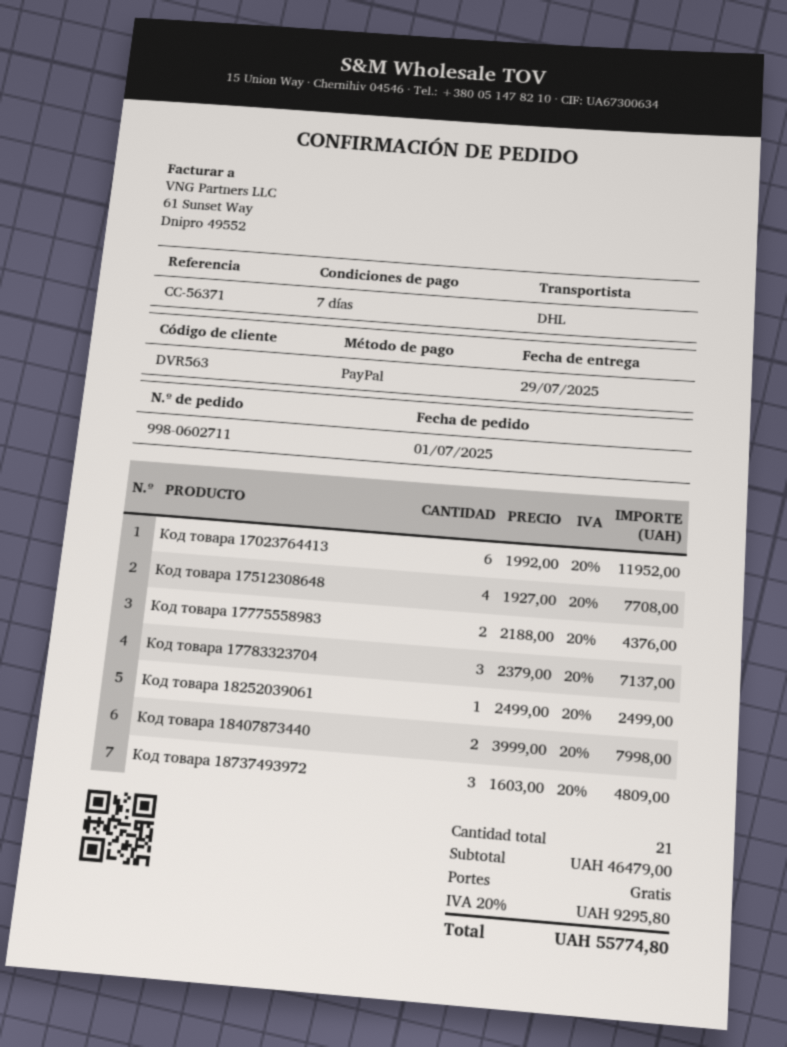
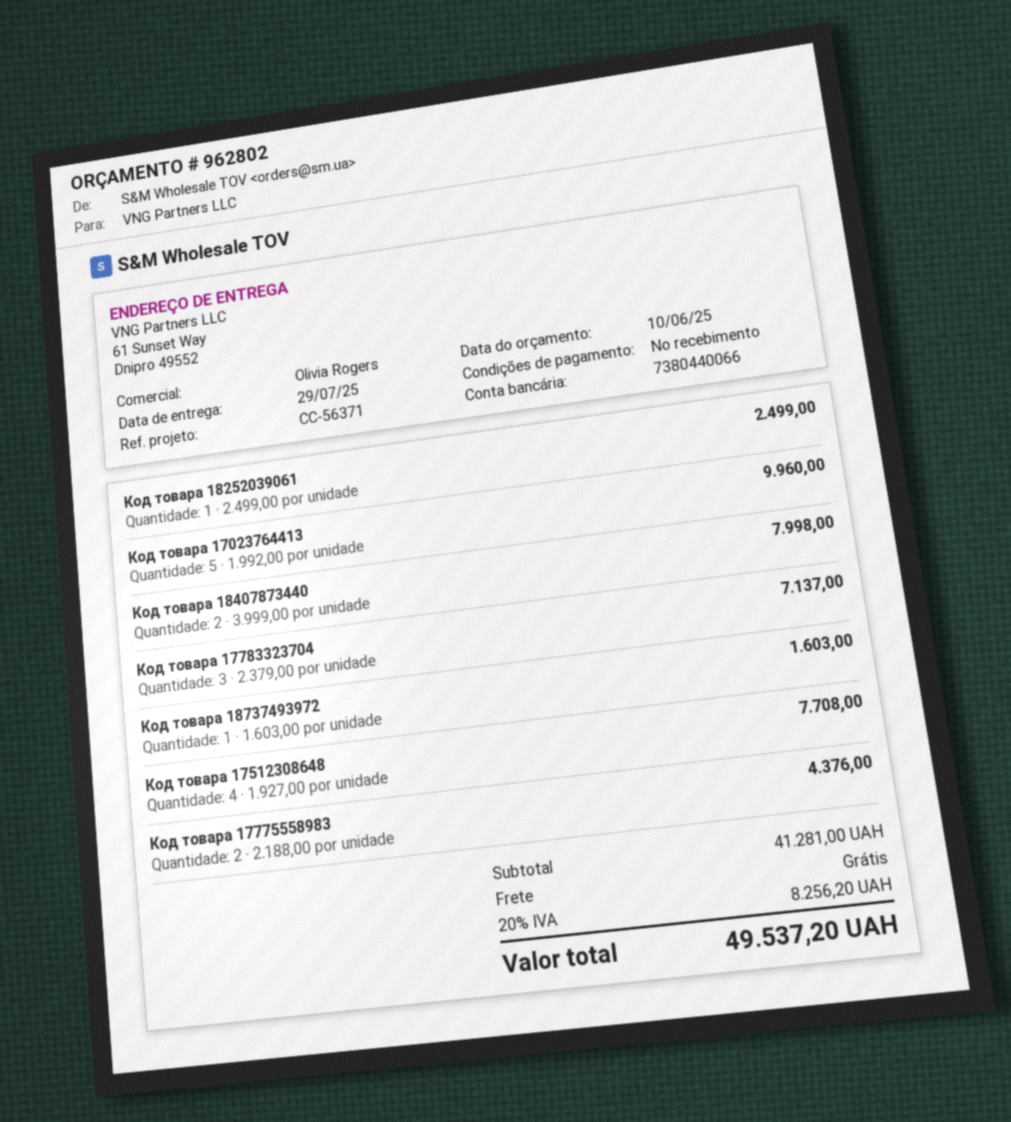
payment terms: 7 days -> on receipt
Код товара 17023764413: 6 x 1992.00 = 11952.00 -> 5 x 1992.00 = 9960.00
Код товара 18737493972: 3 x 1603.00 = 4809.00 -> 1 x 1603.00 = 1603.00
subtotal: 46479.00 -> 41281.00
tax: 20% = 9295.80 -> 20% = 8256.20
total: 55774.80 -> 49537.20

